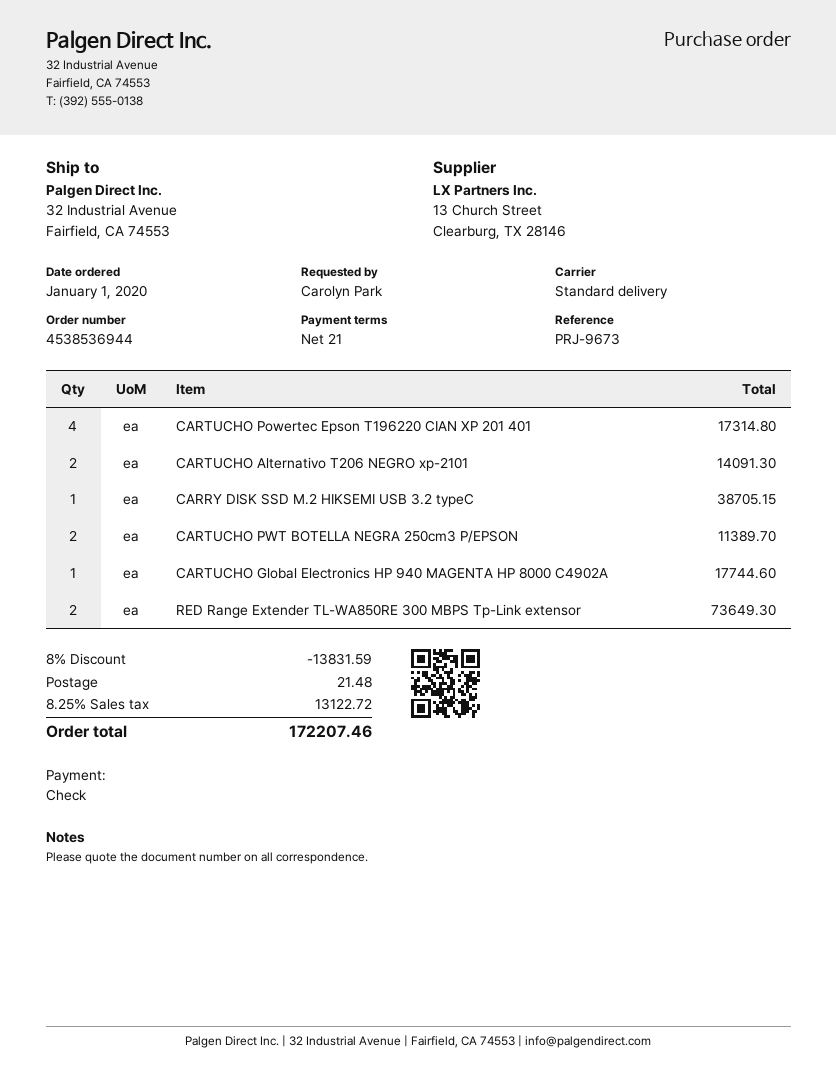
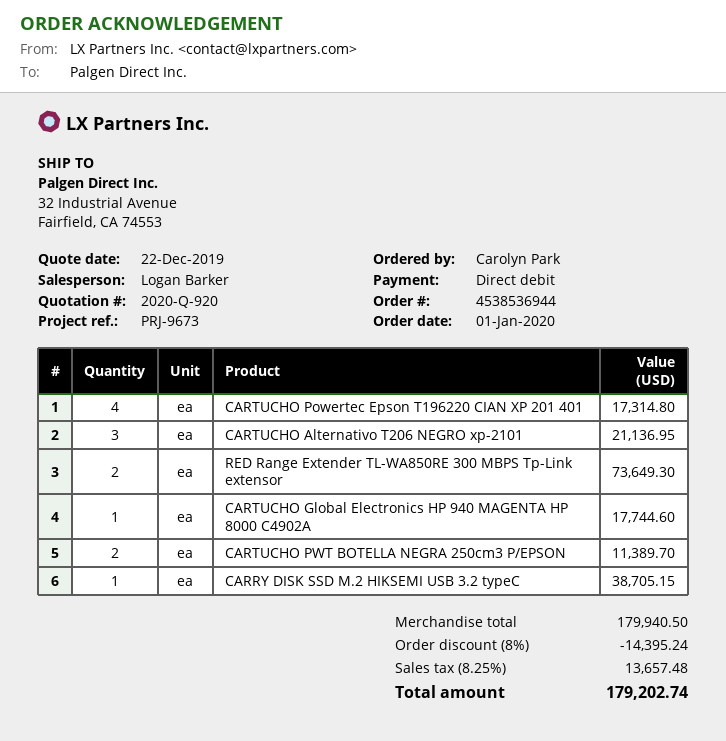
payment method: cheque -> direct debit
CARTUCHO Alternativo T206 NEGRO xp-2101: 2 for 14091.30 -> 3 for 21136.95
discount: 8% = 13831.59 -> 8% = 14395.24
shipping: 21.48 -> none
tax: 8.25% = 13122.72 -> 8.25% = 13657.48
total: 172207.46 -> 179202.74

